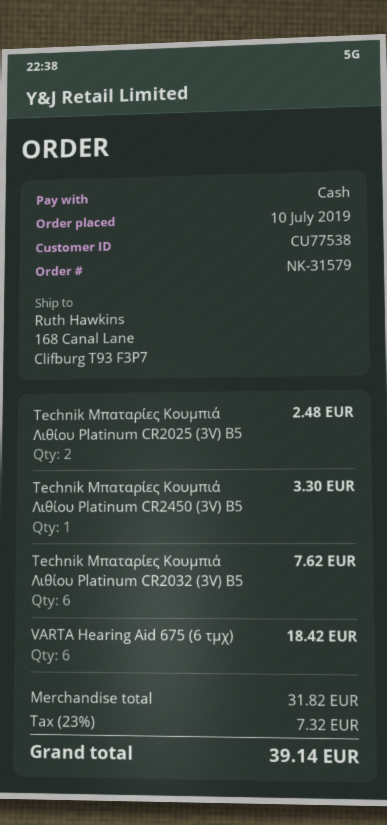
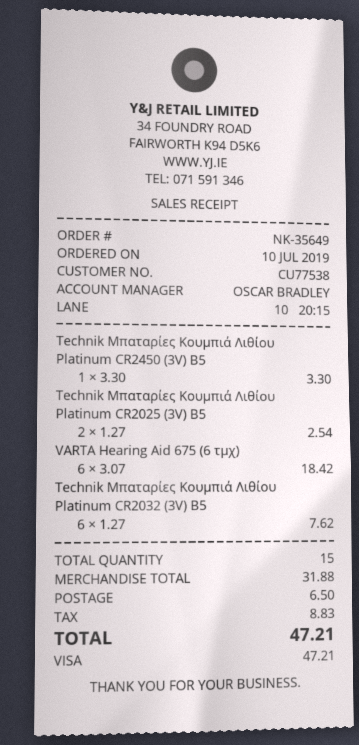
order number: NK-31579 -> NK-35649
payment method: cash -> Visa
Technik Μπαταρίες Κουμπιά Λιθίου Platinum CR2025 (3V) B5: 2 for 2.48 -> 2 for 2.54
subtotal: 31.82 -> 31.88
shipping: none -> 6.50
tax: 7.32 -> 8.83
total: 39.14 -> 47.21

